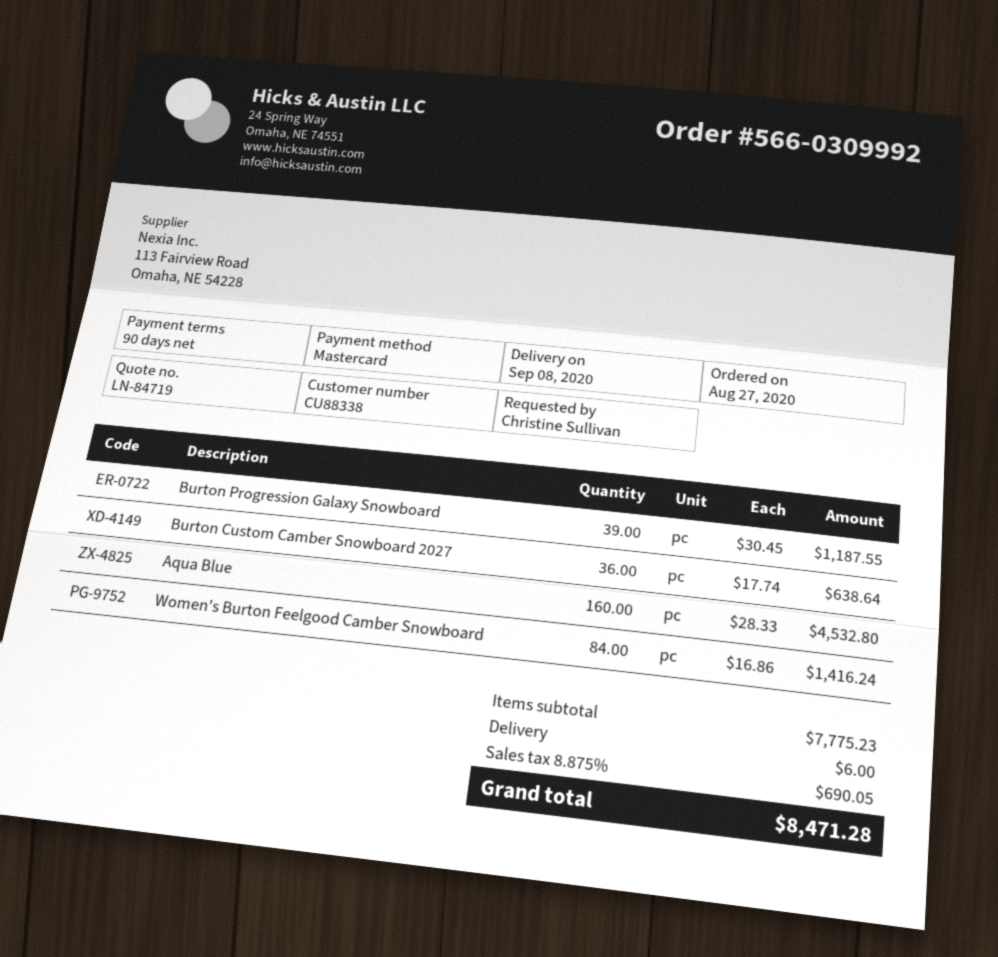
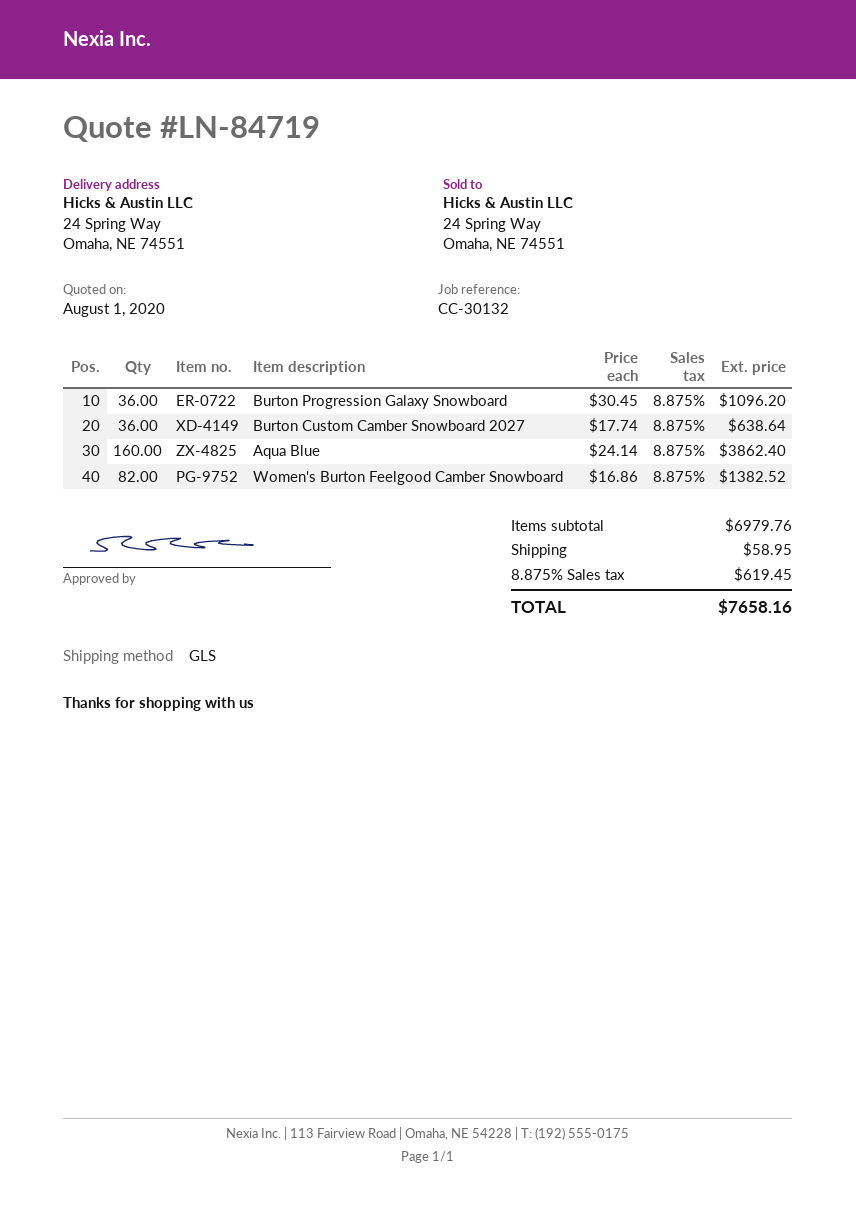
Burton Progression Galaxy Snowboard: 39 x 30.45 = 1187.55 -> 36 x 30.45 = 1096.20
Aqua Blue: 160 x 28.33 = 4532.80 -> 160 x 24.14 = 3862.40
Women's Burton Feelgood Camber Snowboard: 84 x 16.86 = 1416.24 -> 82 x 16.86 = 1382.52
subtotal: 7775.23 -> 6979.76
shipping: 6.00 -> 58.95
tax: 8.875% = 690.05 -> 8.875% = 619.45
total: 8471.28 -> 7658.16

